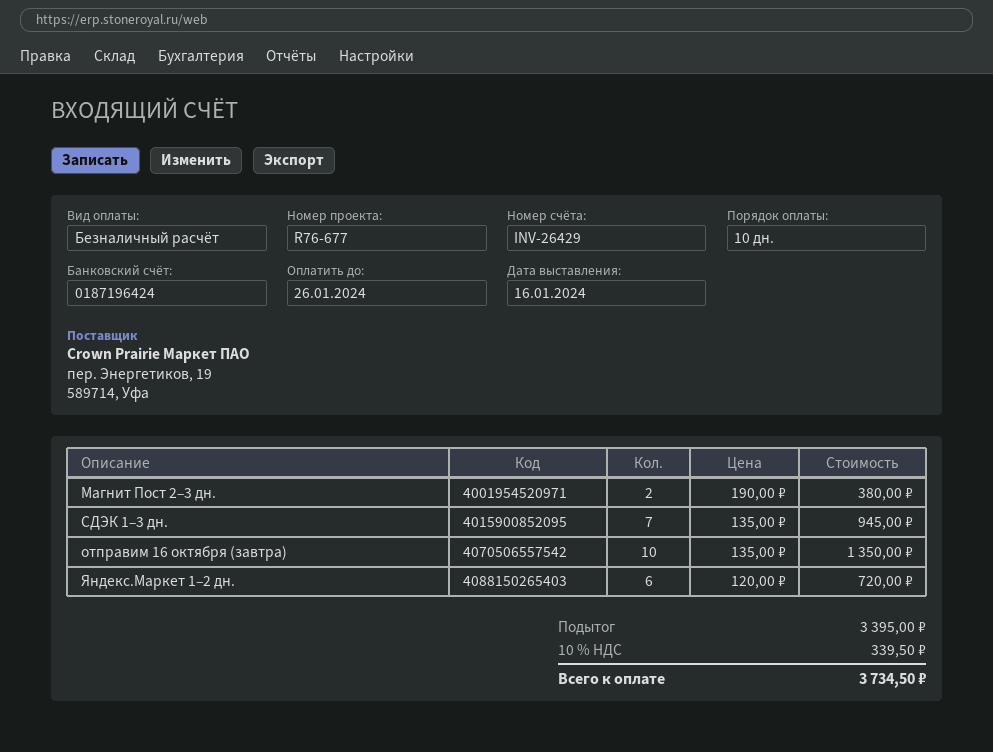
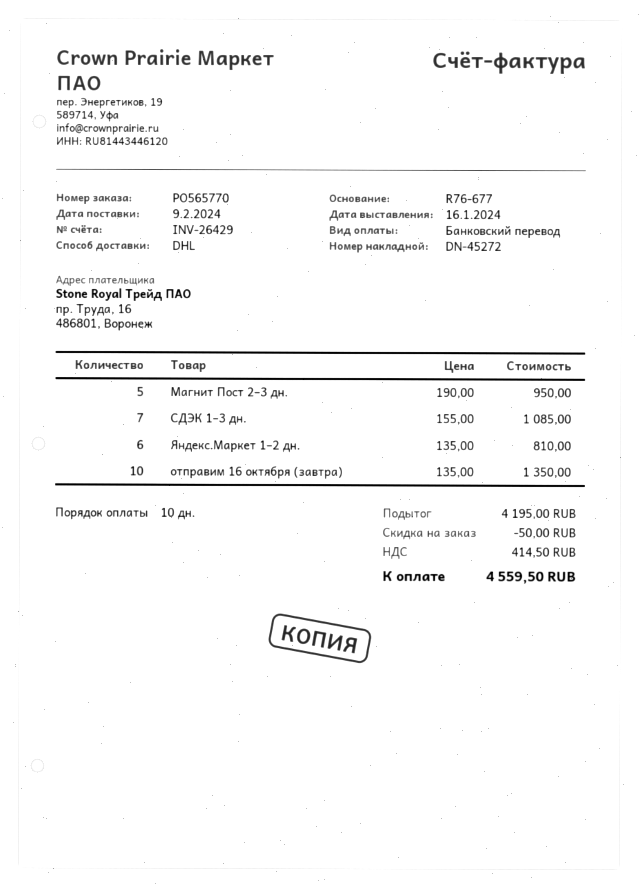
Магнит Пост 2–3 дн.: 2 x 190.00 = 380.00 -> 5 x 190.00 = 950.00
СДЭК 1–3 дн.: 7 x 135.00 = 945.00 -> 7 x 155.00 = 1085.00
Яндекс.Маркет 1–2 дн.: 6 x 120.00 = 720.00 -> 6 x 135.00 = 810.00
subtotal: 3395.00 -> 4195.00
discount: none -> 50.00
tax: 339.50 -> 414.50
total: 3734.50 -> 4559.50

